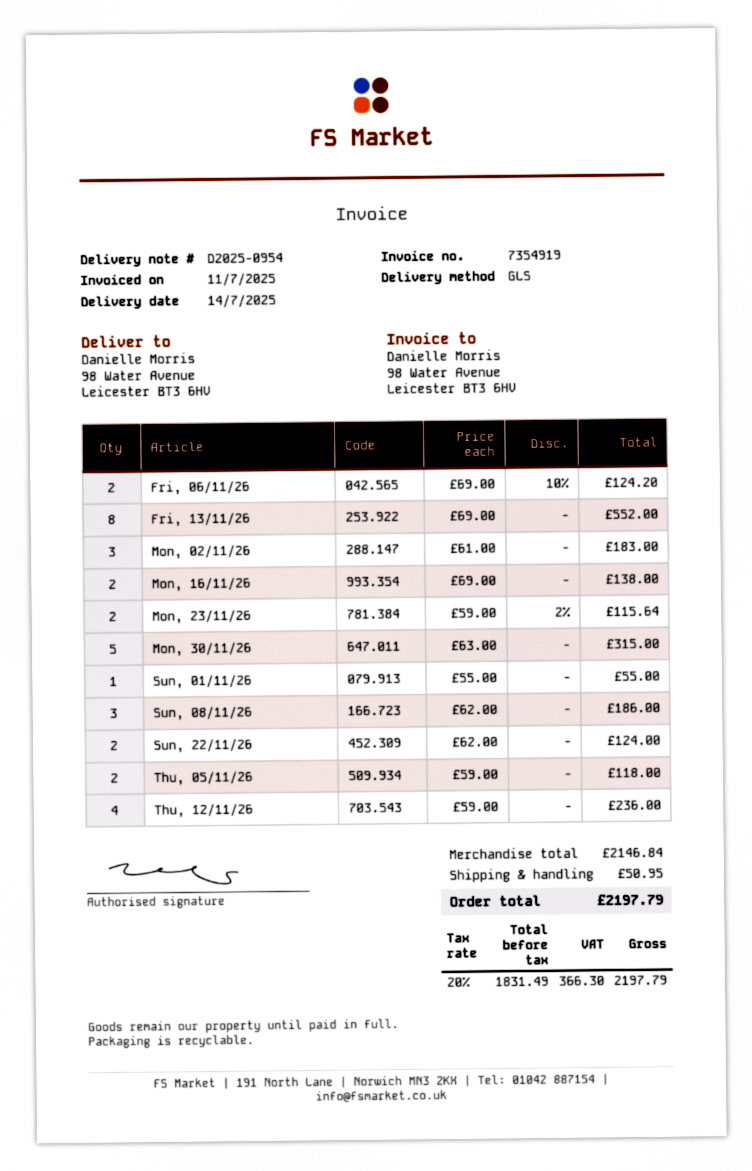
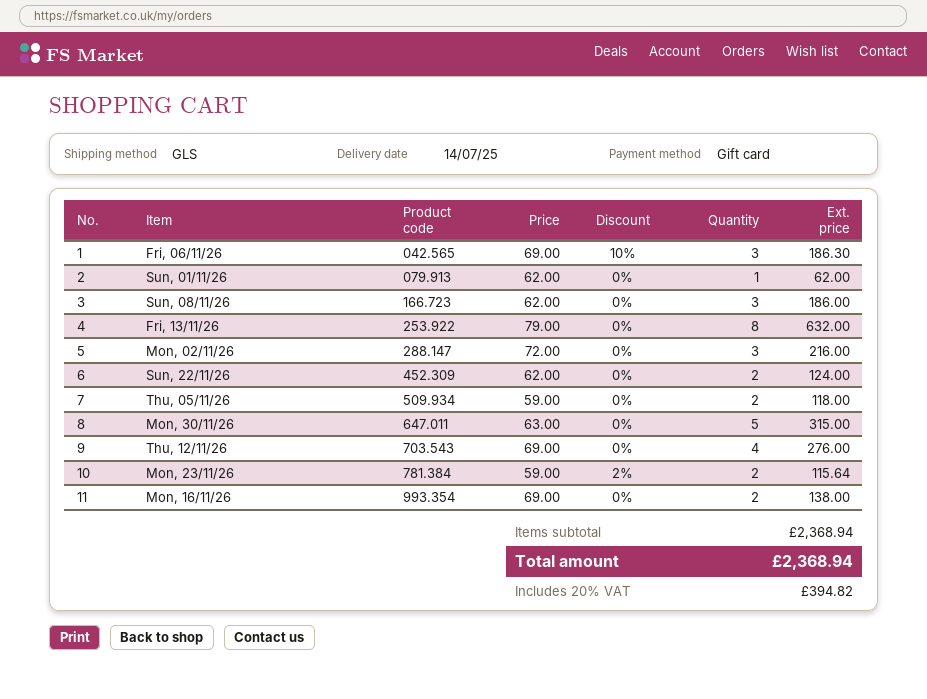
Fri, 06/11/26: 2 x 69.00 - 10% = 124.20 -> 3 x 69.00 - 10% = 186.30
Fri, 13/11/26: 8 x 69.00 = 552.00 -> 8 x 79.00 = 632.00
Mon, 02/11/26: 3 x 61.00 = 183.00 -> 3 x 72.00 = 216.00
Sun, 01/11/26: 1 x 55.00 = 55.00 -> 1 x 62.00 = 62.00
Thu, 12/11/26: 4 x 59.00 = 236.00 -> 4 x 69.00 = 276.00
subtotal: 2146.84 -> 2368.94
shipping: 50.95 -> none
tax: 20% = 366.30 -> 20% = 394.82
total: 2197.79 -> 2368.94

